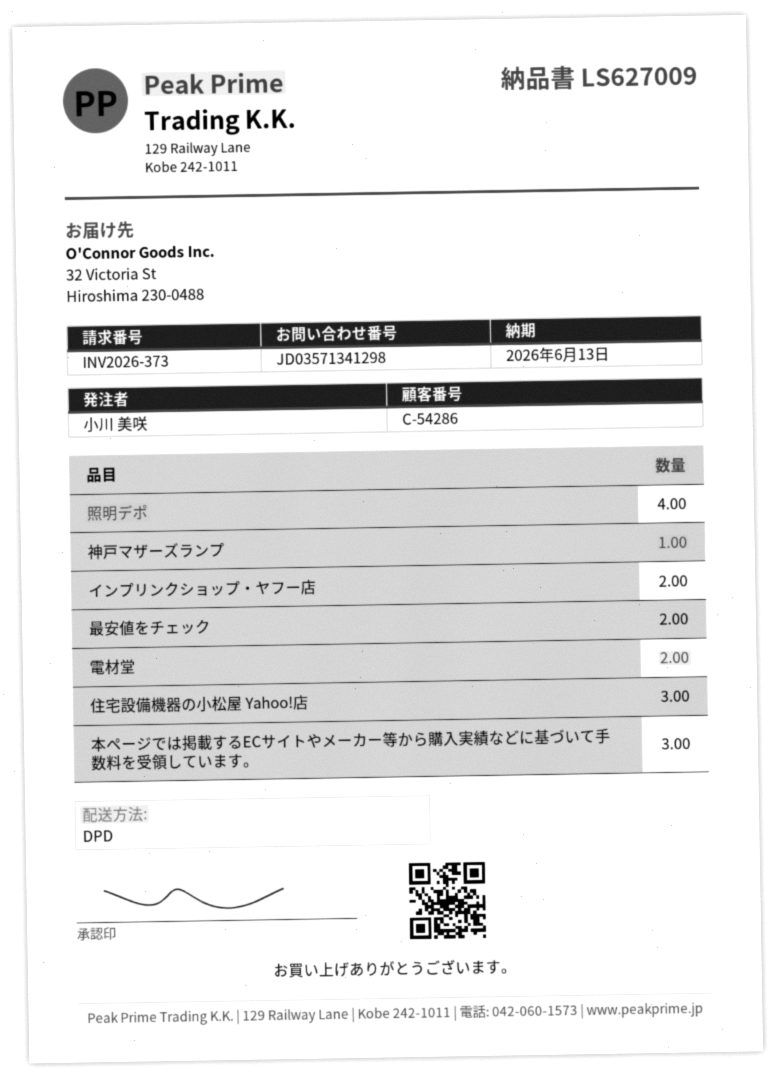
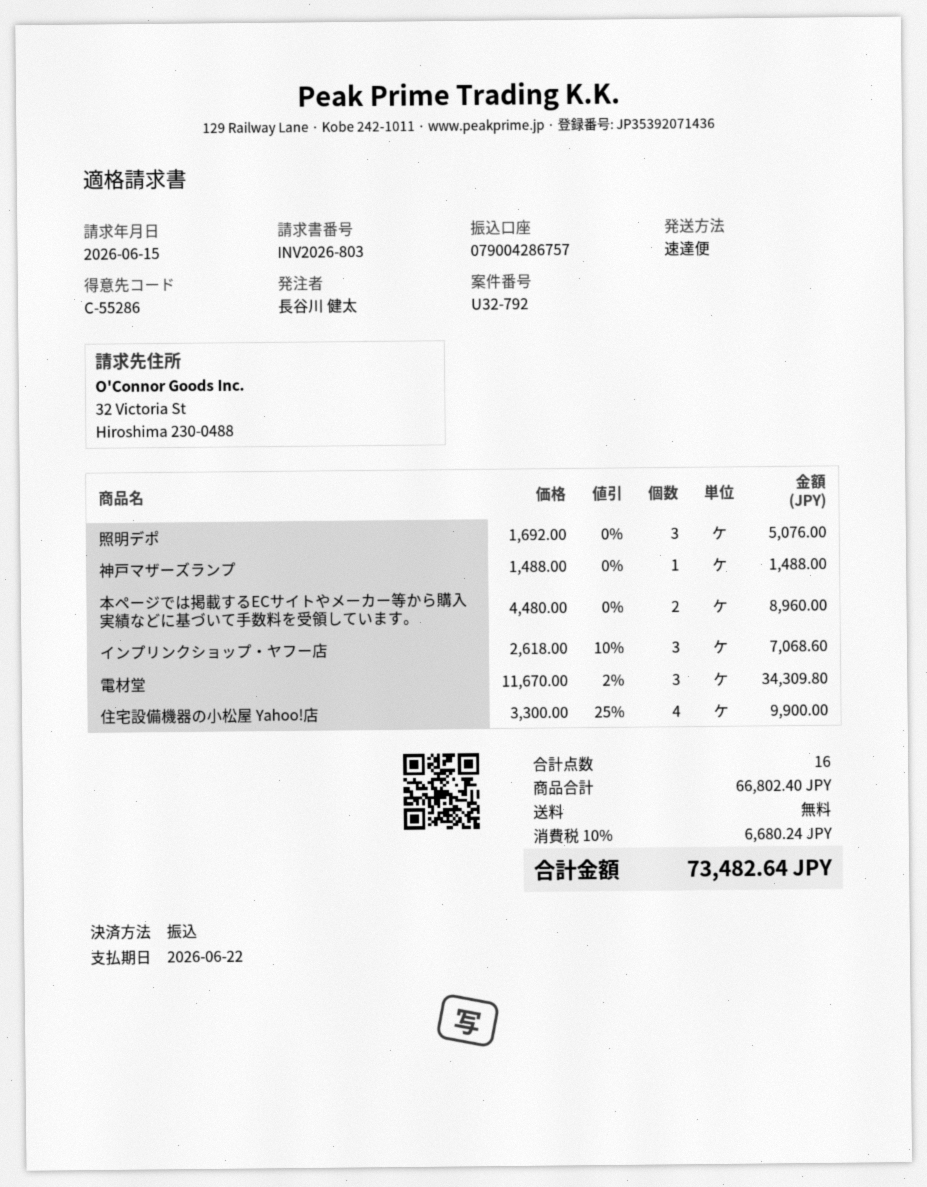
invoice number: INV2026-373 -> INV2026-803
customer number: C-54286 -> C-55286
ordered by: 小川 美咲 -> 長谷川 健太
shipping method: DPD -> express
照明デポ: 4 -> 3
インプリンクショップ・ヤフー店: 2 -> 3
最安値をチェック: 2 -> none
電材堂: 2 -> 3
住宅設備機器の小松屋 Yahoo!店: 3 -> 4
本ページでは掲載するECサイトやメーカー等から購入実績などに基づいて手数料を受領しています。: 3 -> 2

